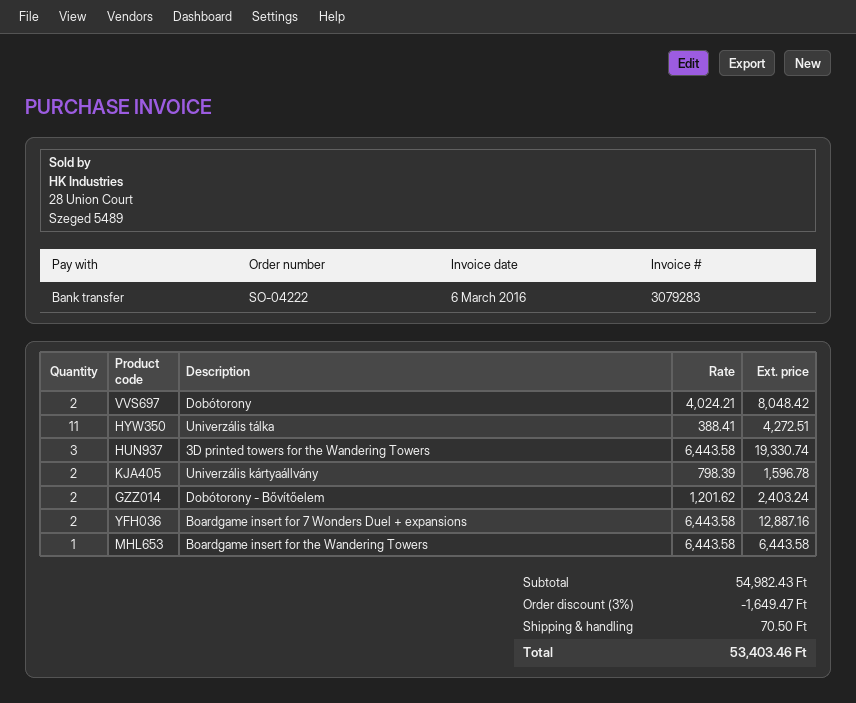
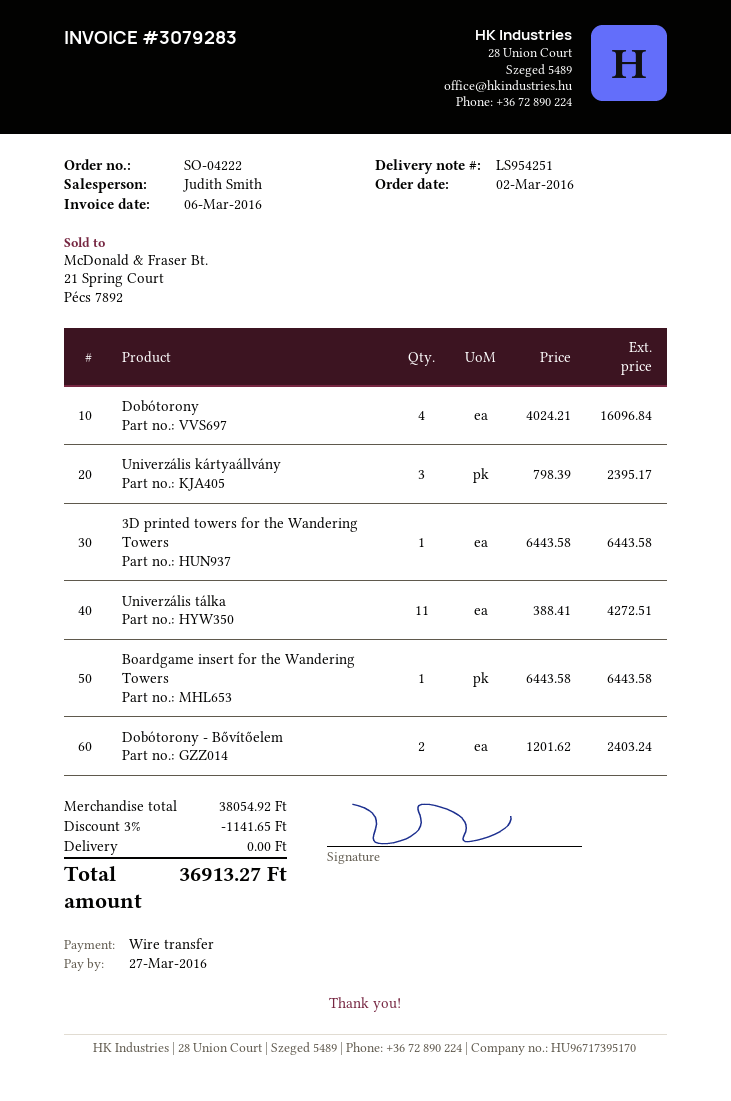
Dobótorony: 2 x 4024.21 = 8048.42 -> 4 x 4024.21 = 16096.84
3D printed towers for the Wandering Towers: 3 x 6443.58 = 19330.74 -> 1 x 6443.58 = 6443.58
Univerzális kártyaállvány: 2 x 798.39 = 1596.78 -> 3 x 798.39 = 2395.17
Boardgame insert for 7 Wonders Duel + expansions: 2 x 6443.58 = 12887.16 -> none
subtotal: 54982.43 -> 38054.92
discount: 3% = 1649.47 -> 3% = 1141.65
shipping: 70.50 -> 0.00
total: 53403.46 -> 36913.27

